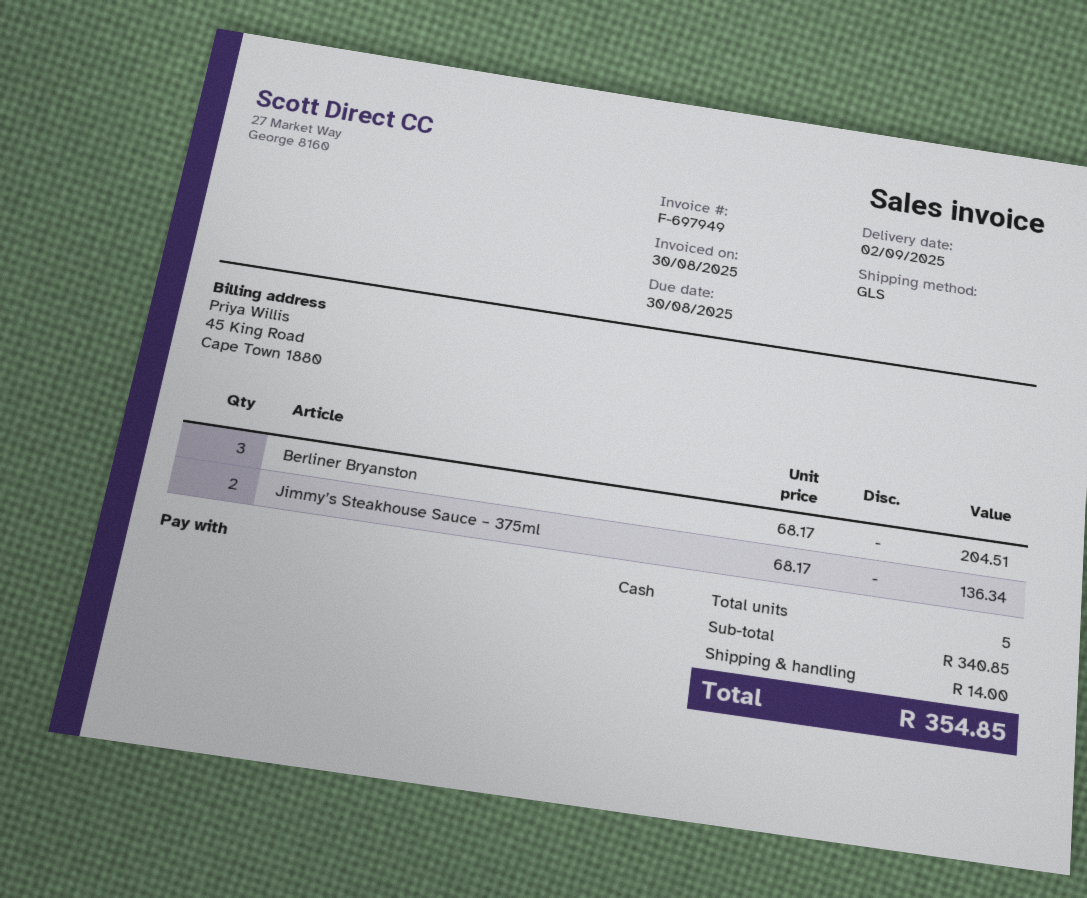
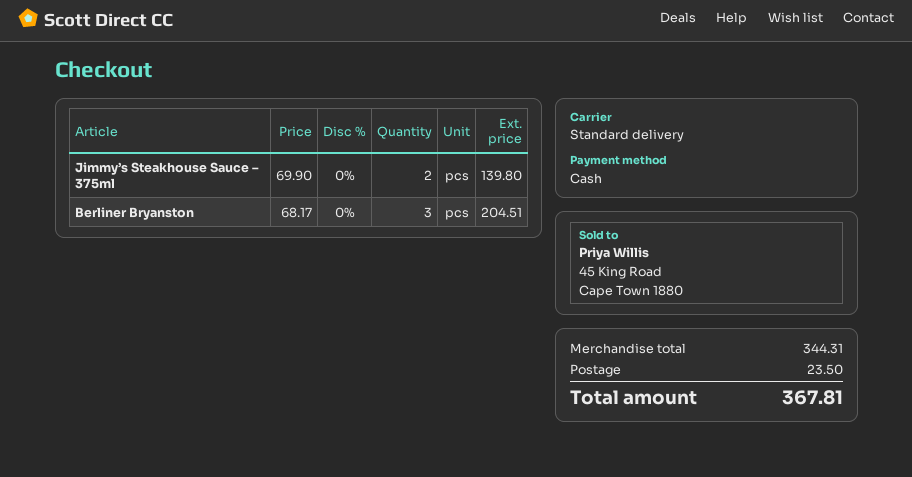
shipping method: GLS -> standard
Jimmy’s Steakhouse Sauce – 375ml: 2 x 68.17 = 136.34 -> 2 x 69.90 = 139.80
subtotal: 340.85 -> 344.31
shipping: 14.00 -> 23.50
total: 354.85 -> 367.81

